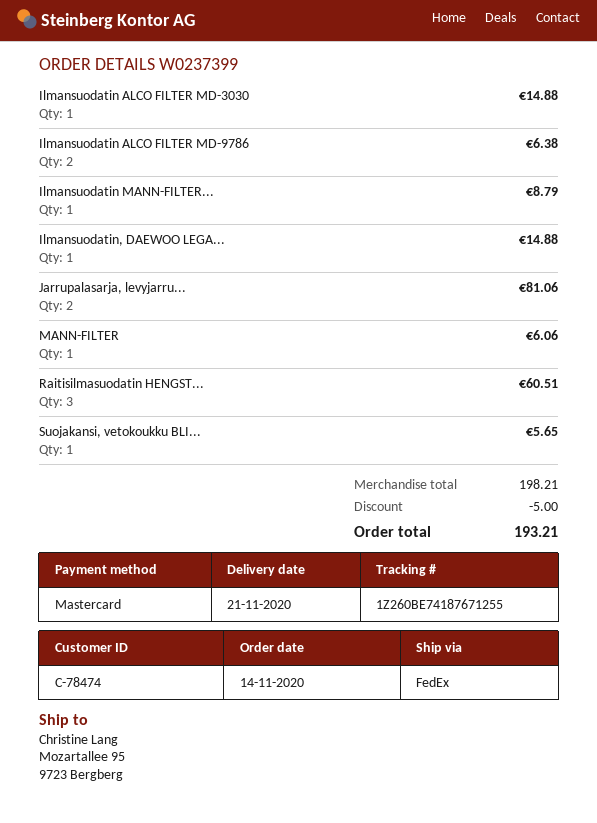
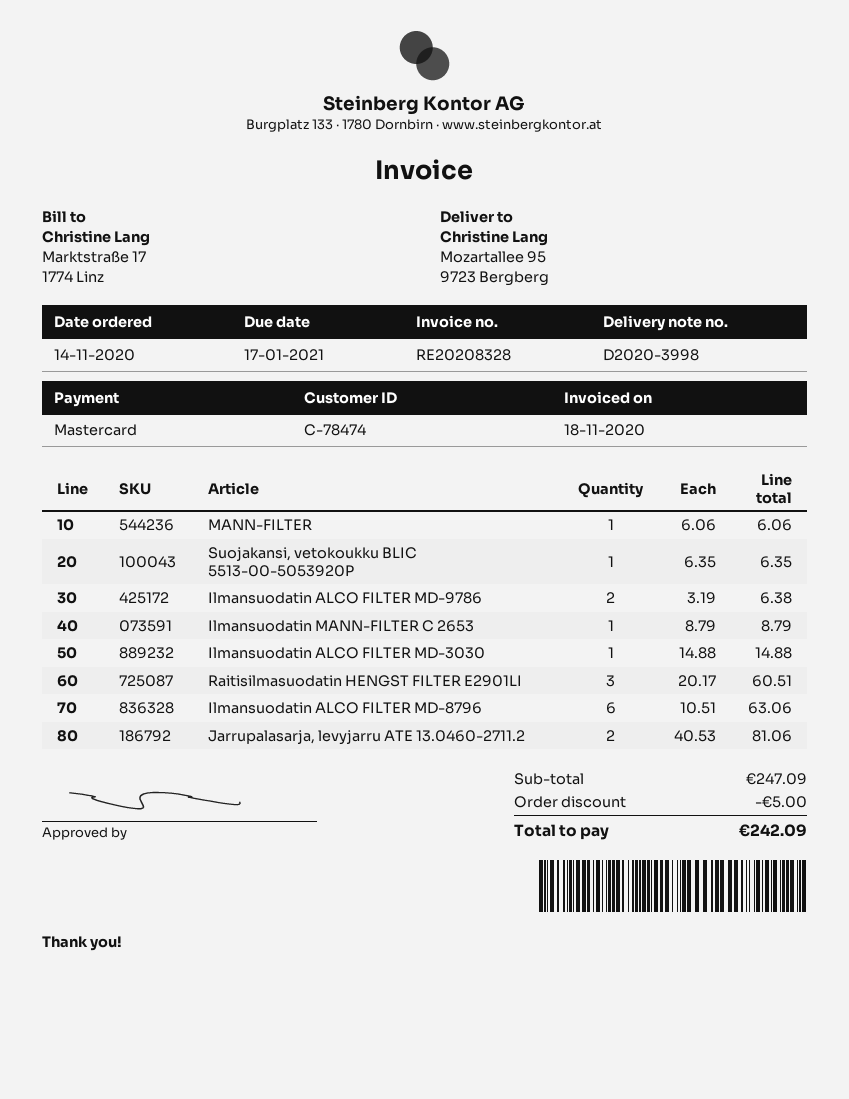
Ilmansuodatin, DAEWOO LEGA...: 1 for 14.88 -> none
Suojakansi, vetokoukku BLI...: 1 for 5.65 -> 1 for 6.35
Ilmansuodatin ALCO FILTER MD-8796: none -> 6 for 63.06
subtotal: 198.21 -> 247.09
total: 193.21 -> 242.09

